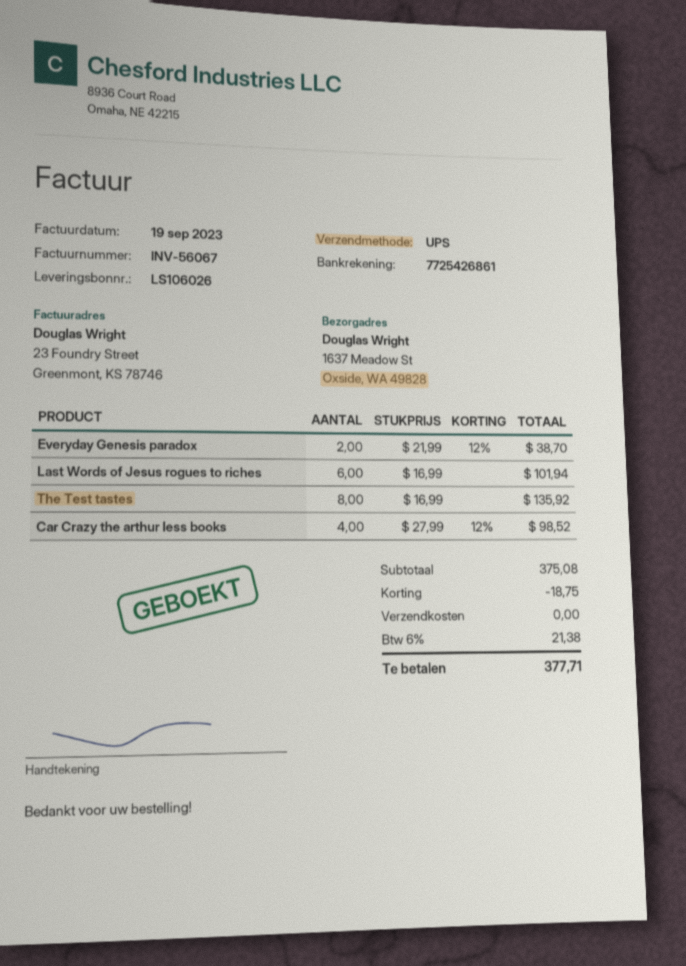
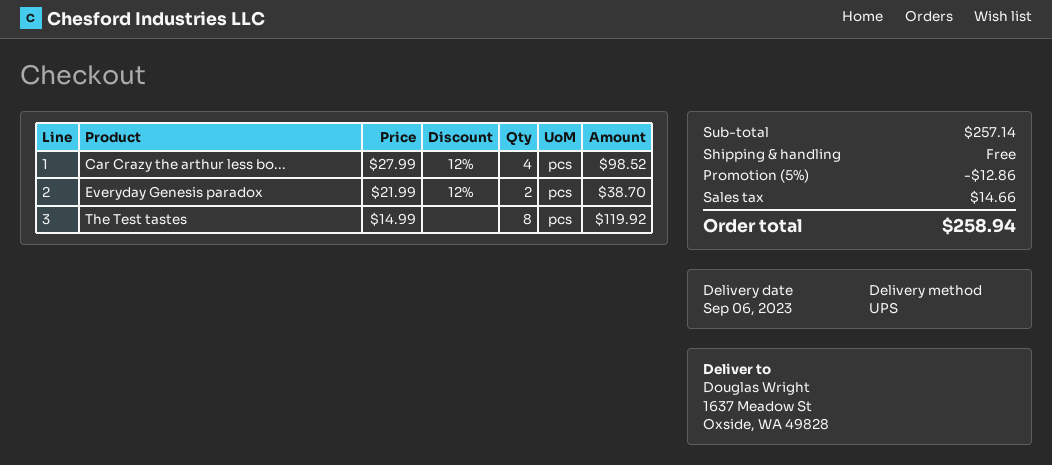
Last Words of Jesus rogues to riches: 6 x 16.99 = 101.94 -> none
The Test tastes: 8 x 16.99 = 135.92 -> 8 x 14.99 = 119.92
subtotal: 375.08 -> 257.14
discount: 18.75 -> 12.86
tax: 21.38 -> 14.66
total: 377.71 -> 258.94

